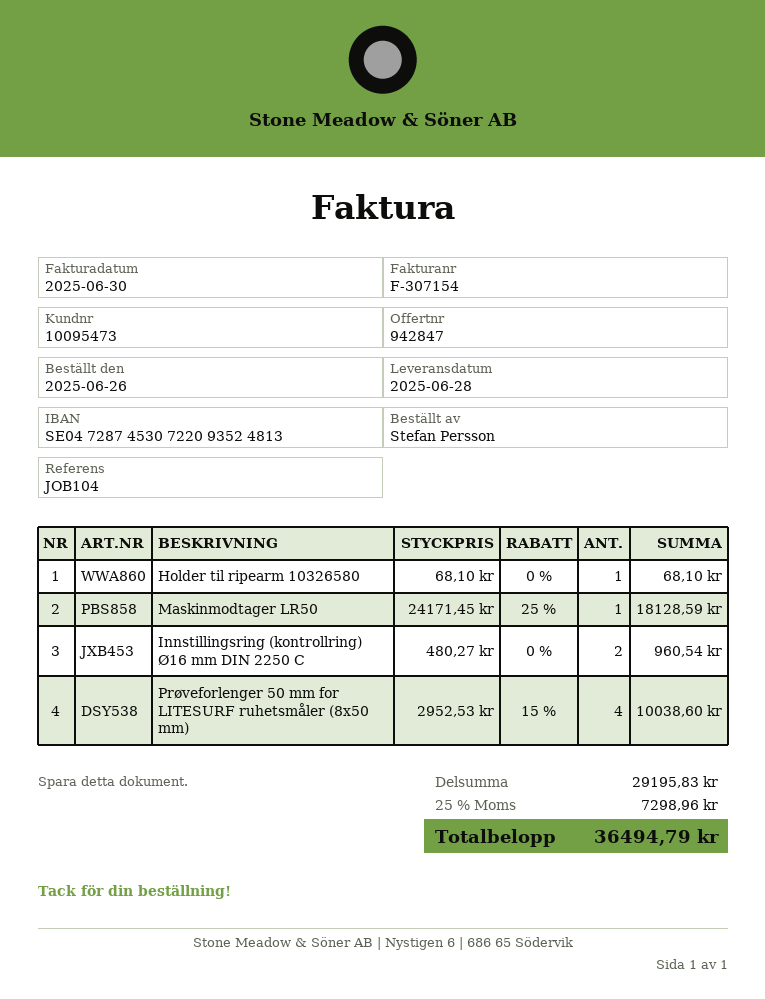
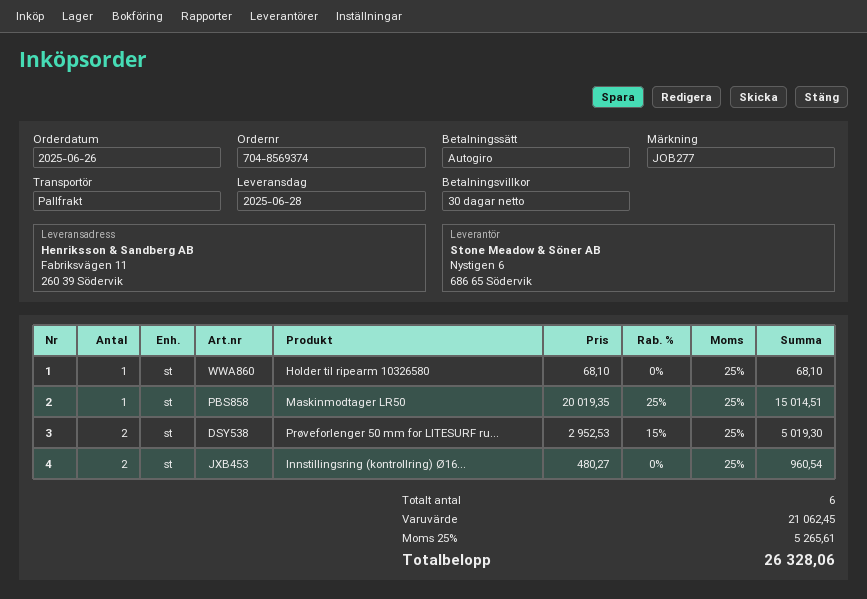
reference: JOB104 -> JOB277
Maskinmodtager LR50: 1 x 24171.45 - 25% = 18128.59 -> 1 x 20019.35 - 25% = 15014.51
Prøveforlenger 50 mm for LITESURF ruhetsmåler (8x50 mm): 4 x 2952.53 - 15% = 10038.60 -> 2 x 2952.53 - 15% = 5019.30
subtotal: 29195.83 -> 21062.45
tax: 25% = 7298.96 -> 25% = 5265.61
total: 36494.79 -> 26328.06

